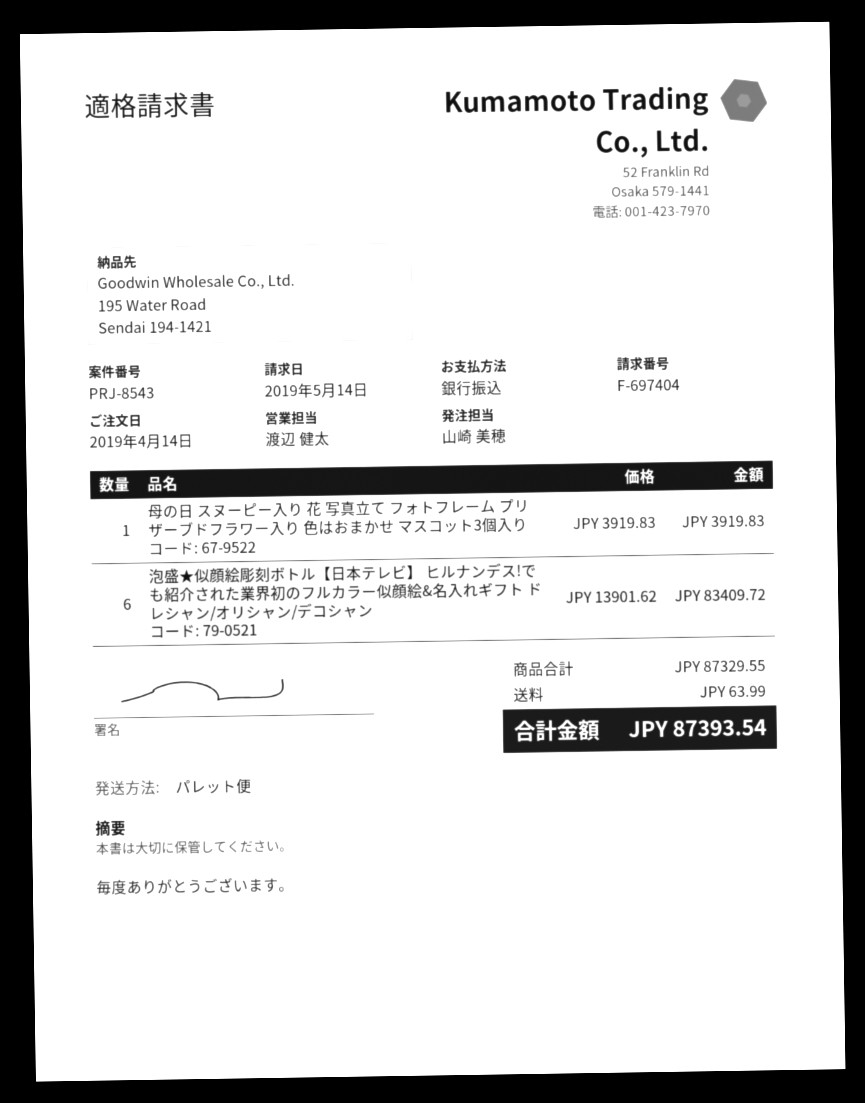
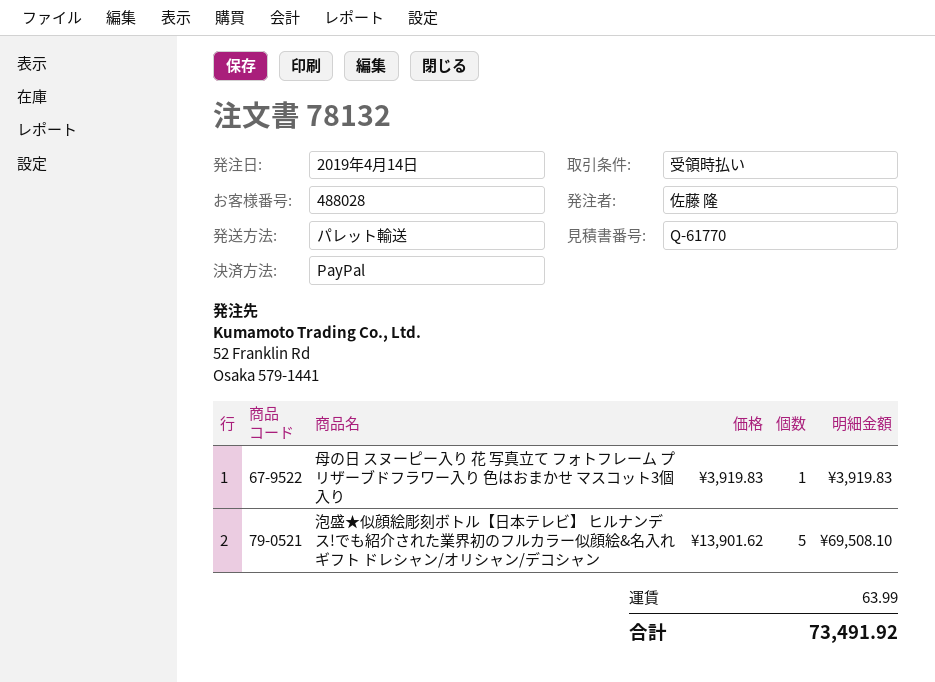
ordered by: 山崎 美穂 -> 佐藤 隆
payment method: bank transfer -> PayPal
泡盛★似顔絵彫刻ボトル【日本テレビ】 ヒルナンデス!でも紹介された業界初のフルカラー似顔絵&名入れギフト ドレシャン/オリシャン/デコシャン: 6 x 13901.62 = 83409.72 -> 5 x 13901.62 = 69508.10
total: 87393.54 -> 73491.92

